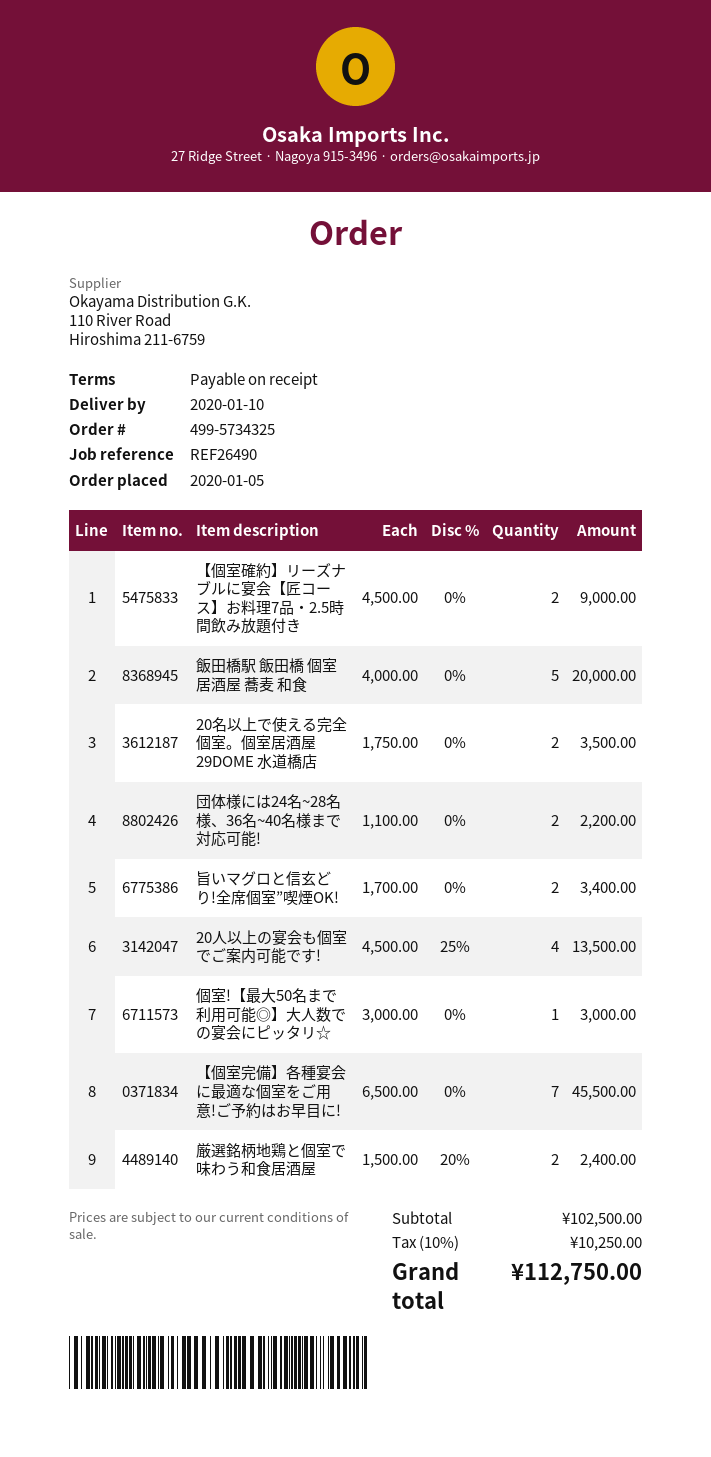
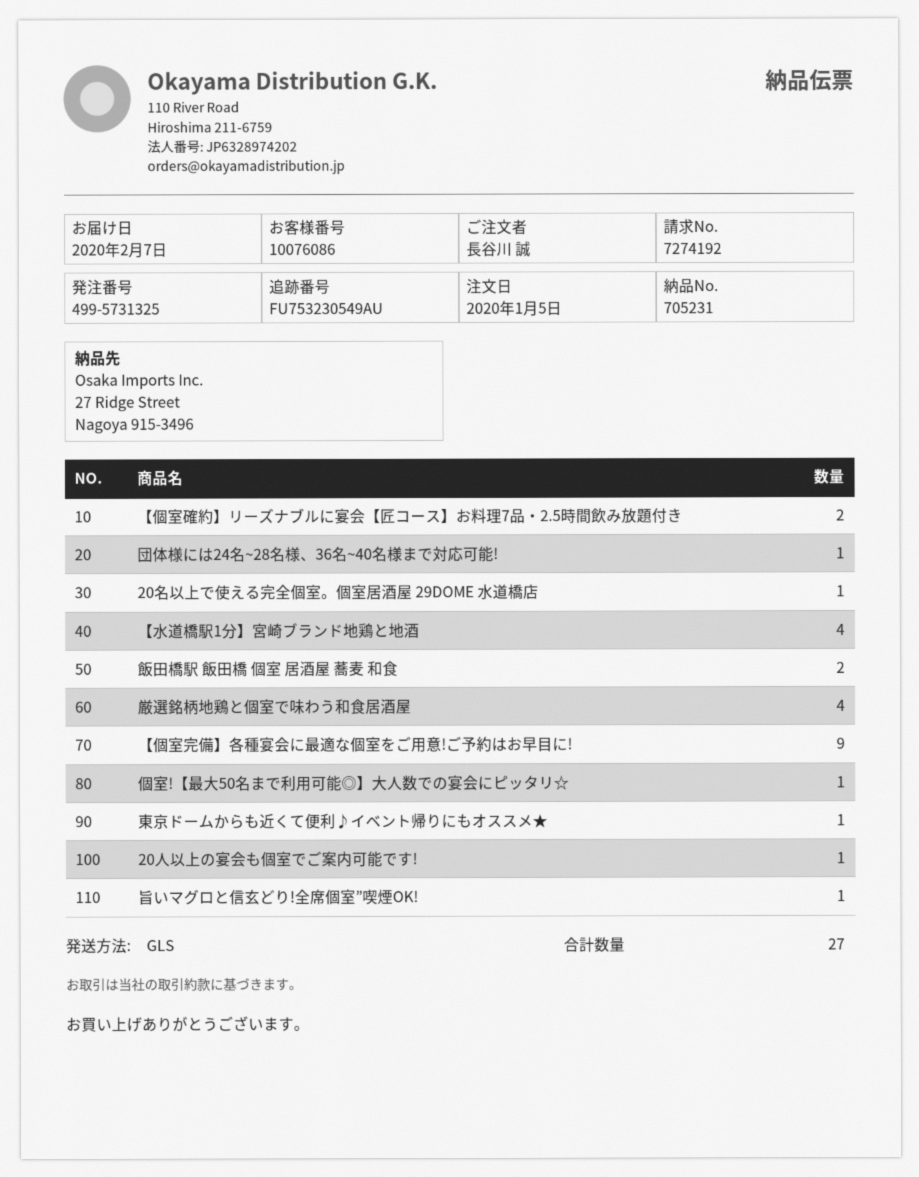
order number: 499-5734325 -> 499-5731325
delivery date: 2020-01-10 -> 2020-02-07
飯田橋駅 飯田橋 個室 居酒屋 蕎麦 和食: 5 -> 2
20名以上で使える完全個室。個室居酒屋 29DOME 水道橋店: 2 -> 1
団体様には24名~28名様、36名~40名様まで対応可能!: 2 -> 1
旨いマグロと信玄どり!全席個室”喫煙OK!: 2 -> 1
20人以上の宴会も個室でご案内可能です!: 4 -> 1
【個室完備】各種宴会に最適な個室をご用意!ご予約はお早目に!: 7 -> 9
厳選銘柄地鶏と個室で味わう和食居酒屋: 2 -> 4
【水道橋駅1分】宮崎ブランド地鶏と地酒: none -> 4
東京ドームからも近くて便利♪イベント帰りにもオススメ★: none -> 1

